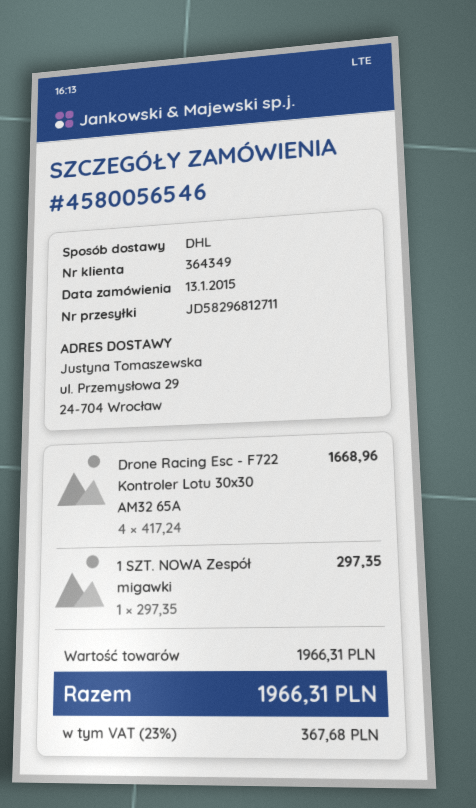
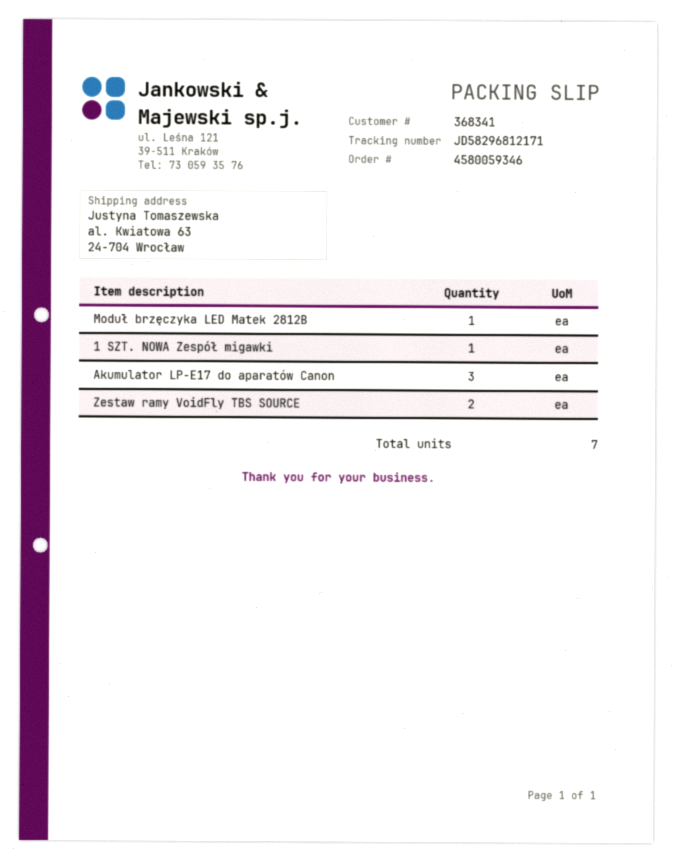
order number: 4580056546 -> 4580059346
customer number: 364349 -> 368341
tracking number: JD58296812711 -> JD58296812171
ship to: ul. Przemysłowa 29, 24-704 Wrocław -> al. Kwiatowa 63, 24-704 Wrocław
Drone Racing Esc - F722 Kontroler Lotu 30x30 AM32 65A: 4 -> none
Moduł brzęczyka LED Matek 2812B: none -> 1
Akumulator LP-E17 do aparatów Canon: none -> 3
Zestaw ramy VoidFly TBS SOURCE: none -> 2

